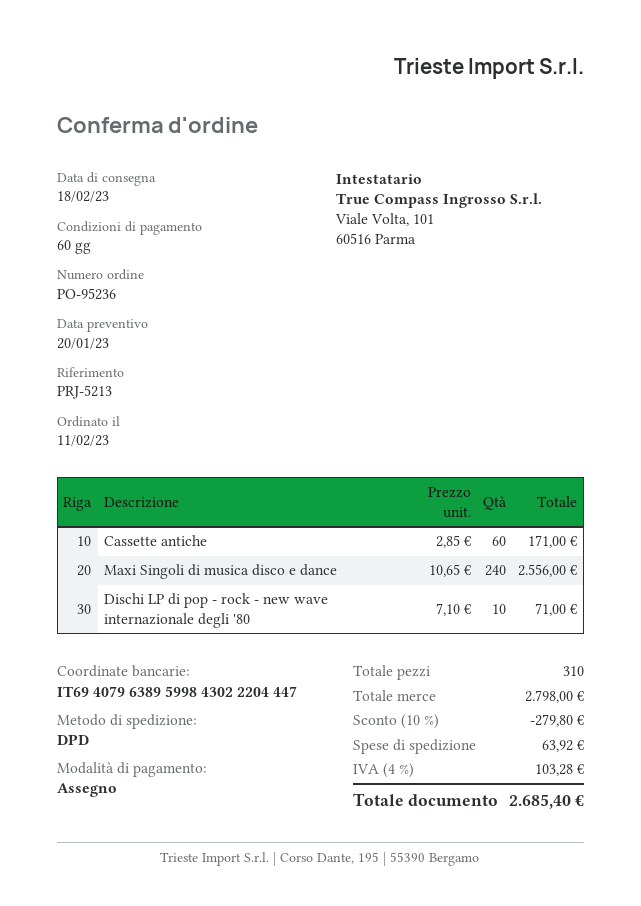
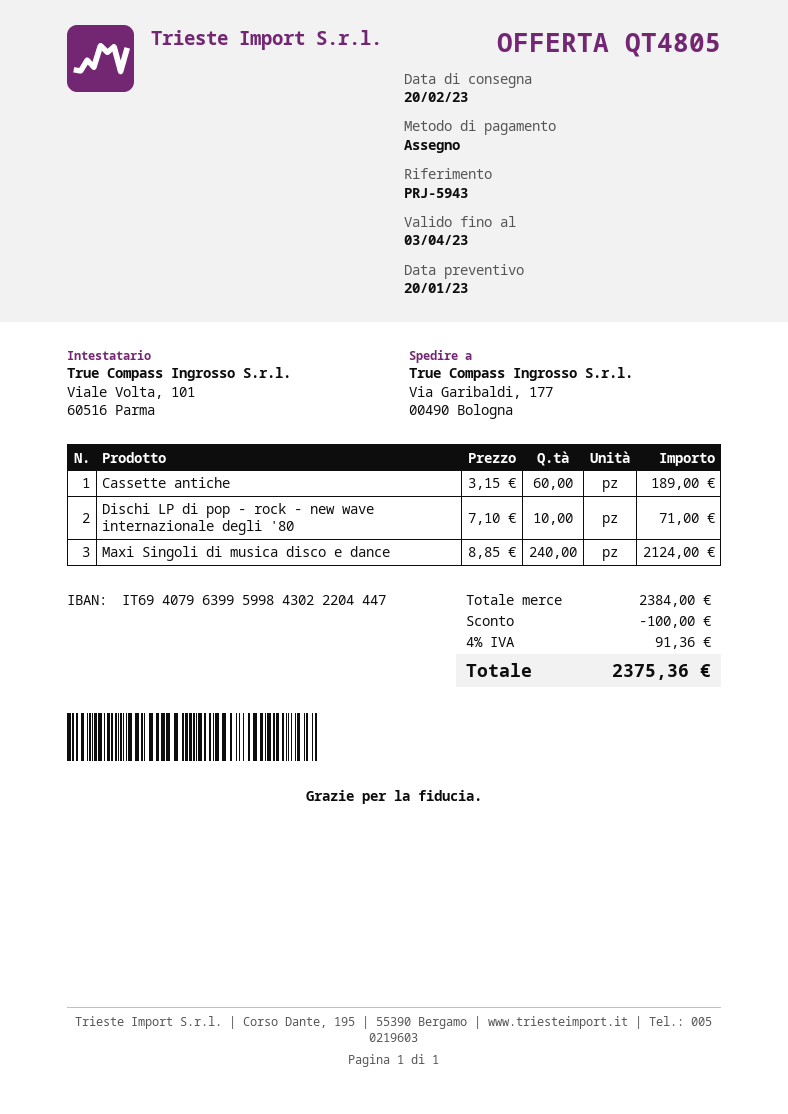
delivery date: 2023-02-18 -> 2023-02-20
reference: PRJ-5213 -> PRJ-5943
bank account: IT6940796389599843022204447 -> IT6940796399599843022204447
Cassette antiche: 60 x 2.85 = 171.00 -> 60 x 3.15 = 189.00
Maxi Singoli di musica disco e dance: 240 x 10.65 = 2556.00 -> 240 x 8.85 = 2124.00
subtotal: 2798.00 -> 2384.00
discount: 279.80 -> 100.00
shipping: 63.92 -> none
tax: 4% = 103.28 -> 4% = 91.36
total: 2685.40 -> 2375.36

